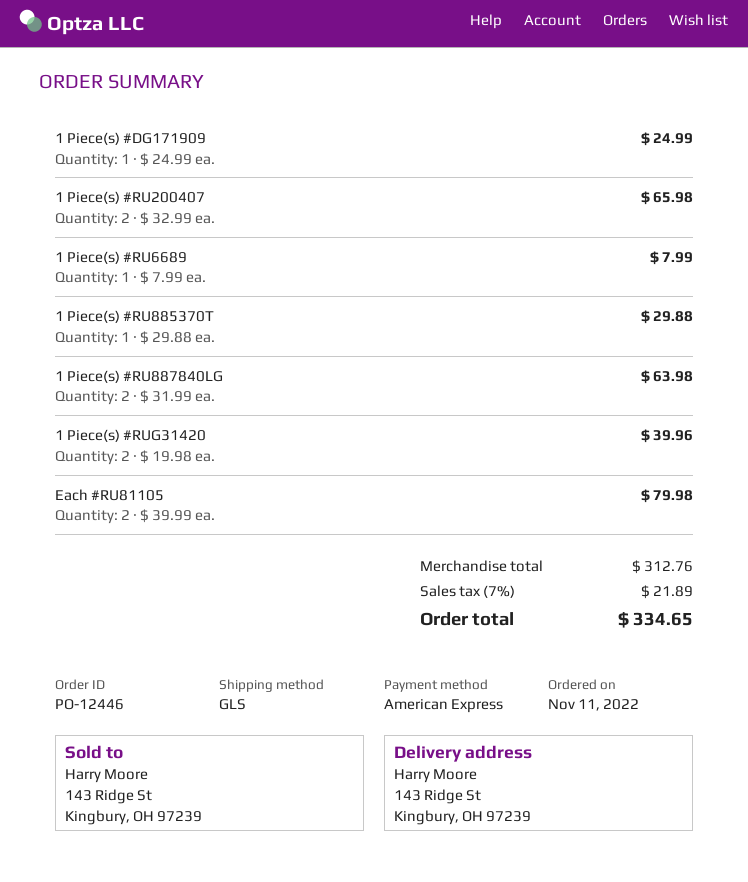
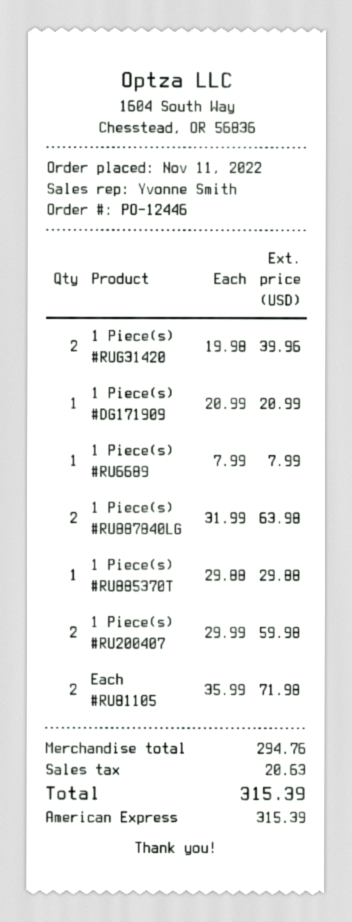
1 Piece(s) #DG171909: 1 x 24.99 = 24.99 -> 1 x 20.99 = 20.99
1 Piece(s) #RU200407: 2 x 32.99 = 65.98 -> 2 x 29.99 = 59.98
Each #RU81105: 2 x 39.99 = 79.98 -> 2 x 35.99 = 71.98
subtotal: 312.76 -> 294.76
tax: 21.89 -> 20.63
total: 334.65 -> 315.39

